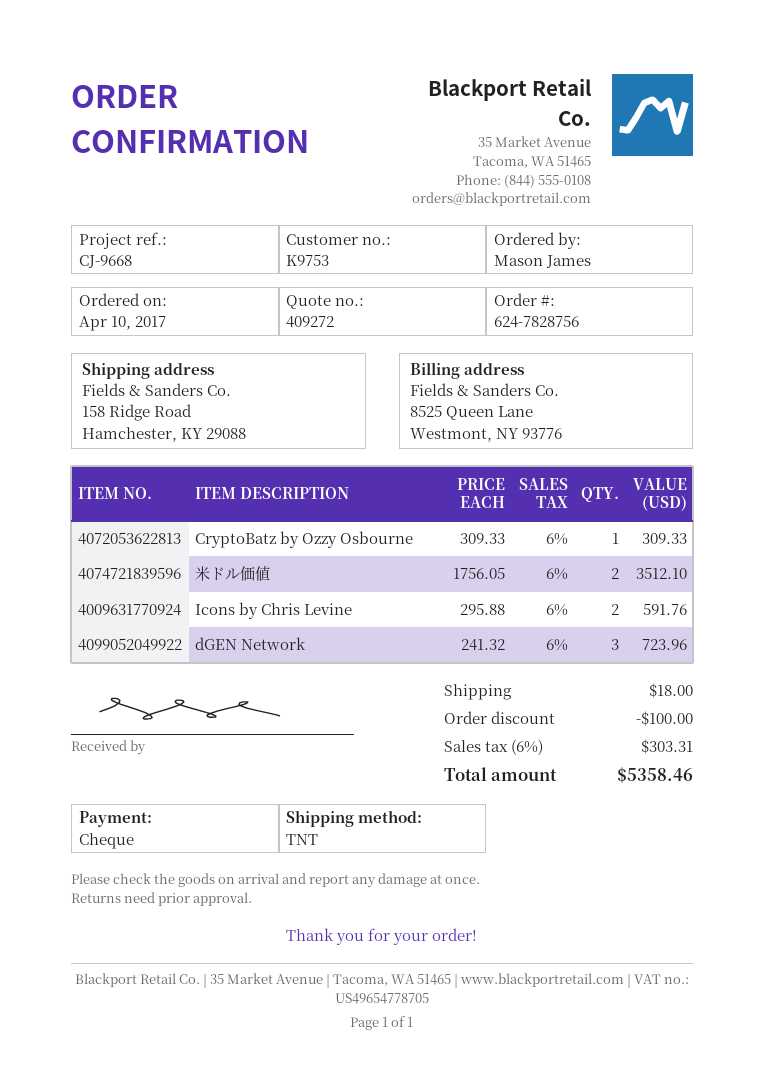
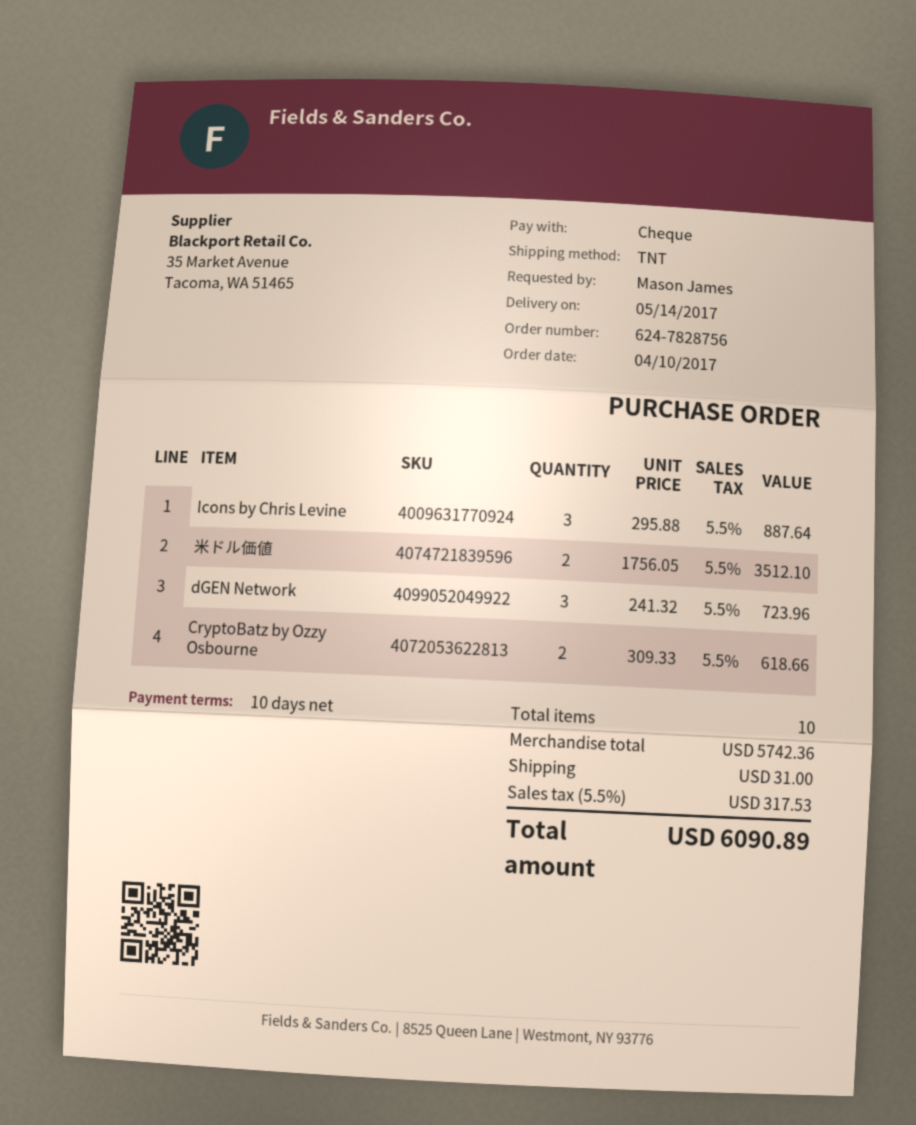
CryptoBatz by Ozzy Osbourne: 1 x 309.33 = 309.33 -> 2 x 309.33 = 618.66
Icons by Chris Levine: 2 x 295.88 = 591.76 -> 3 x 295.88 = 887.64
discount: 100.00 -> none
shipping: 18.00 -> 31.00
tax: 6% = 303.31 -> 5.5% = 317.53
total: 5358.46 -> 6090.89

